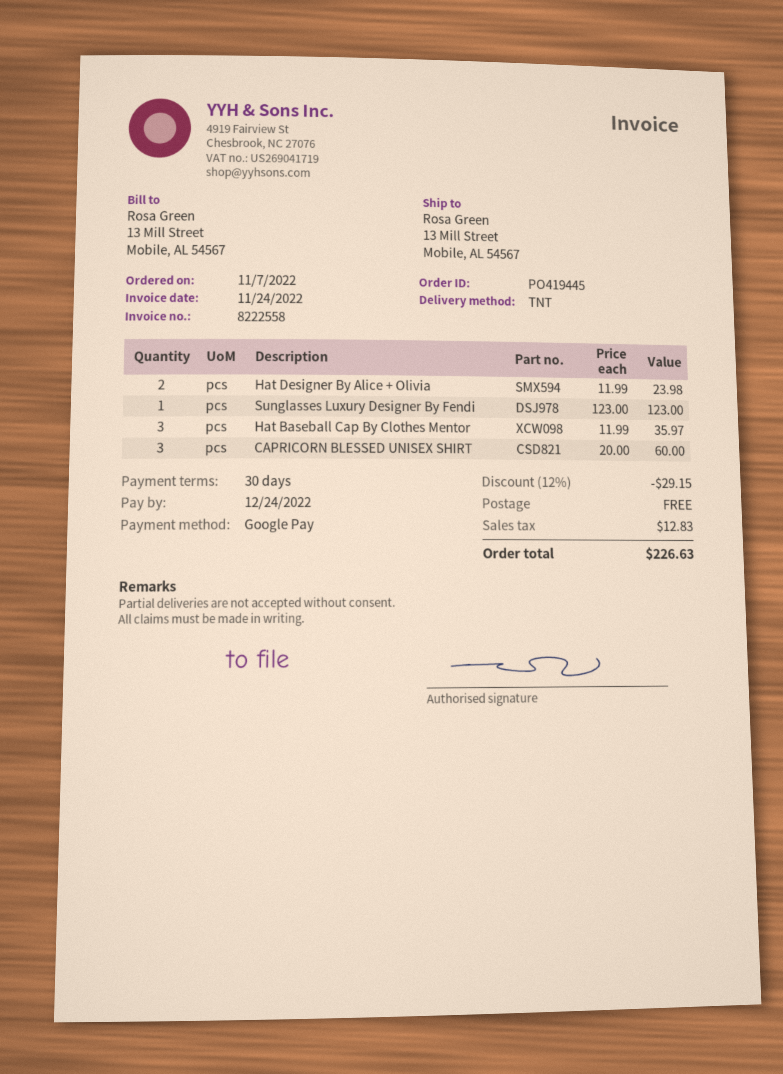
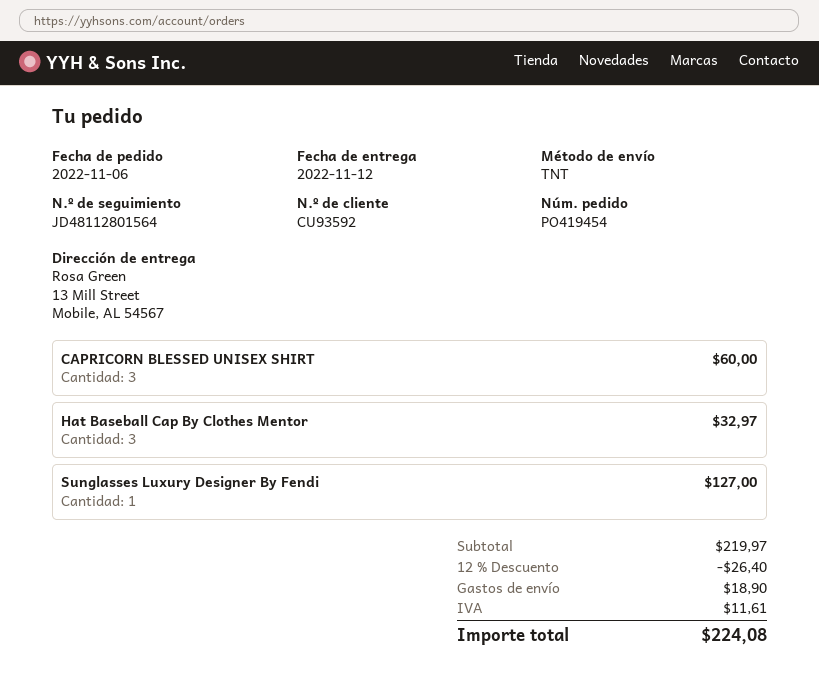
order number: PO419445 -> PO419454
order date: 2022-11-07 -> 2022-11-06
Hat Designer By Alice + Olivia: 2 for 23.98 -> none
Sunglasses Luxury Designer By Fendi: 1 for 123.00 -> 1 for 127.00
Hat Baseball Cap By Clothes Mentor: 3 for 35.97 -> 3 for 32.97
discount: 12% = 29.15 -> 12% = 26.40
shipping: 0.00 -> 18.90
tax: 12.83 -> 11.61
total: 226.63 -> 224.08

